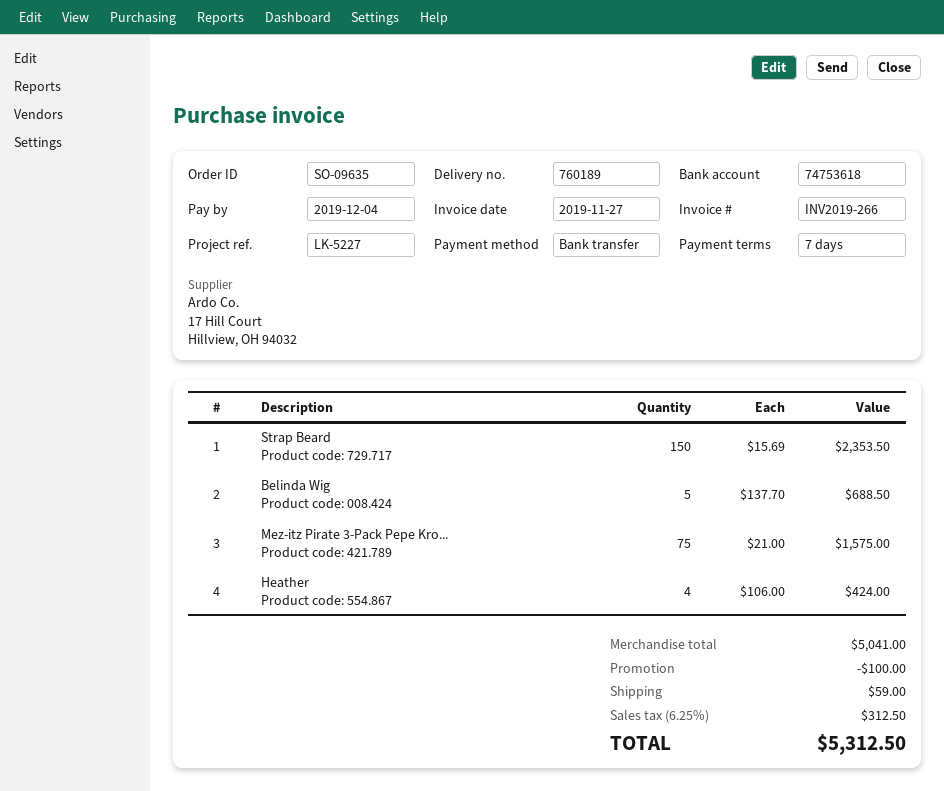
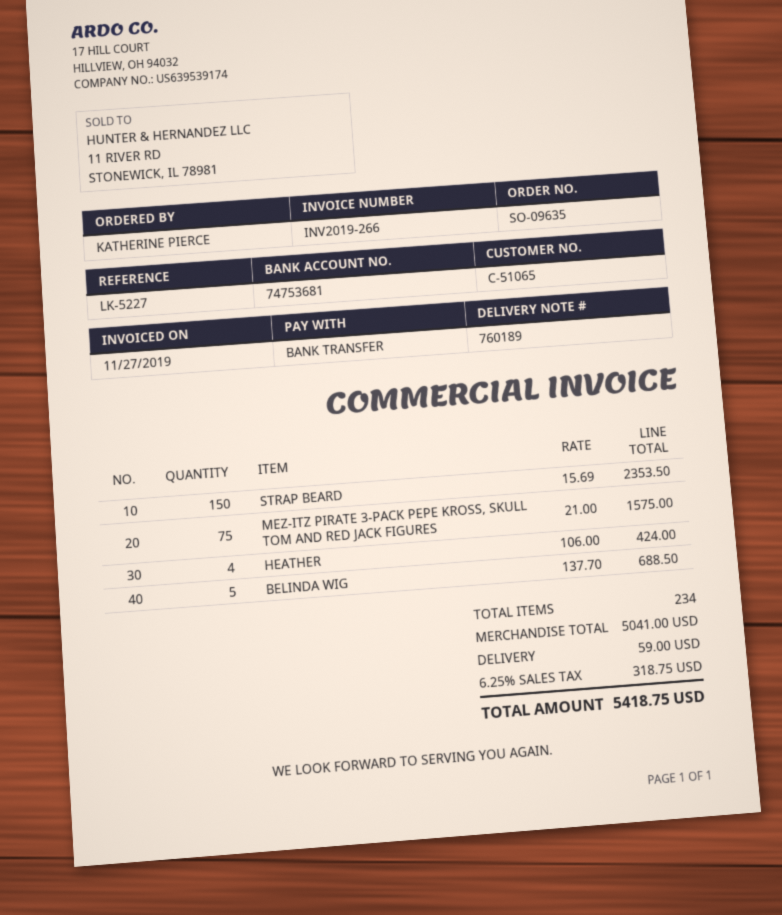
bank account: 74753618 -> 74753681
discount: 100.00 -> none
tax: 6.25% = 312.50 -> 6.25% = 318.75
total: 5312.50 -> 5418.75

